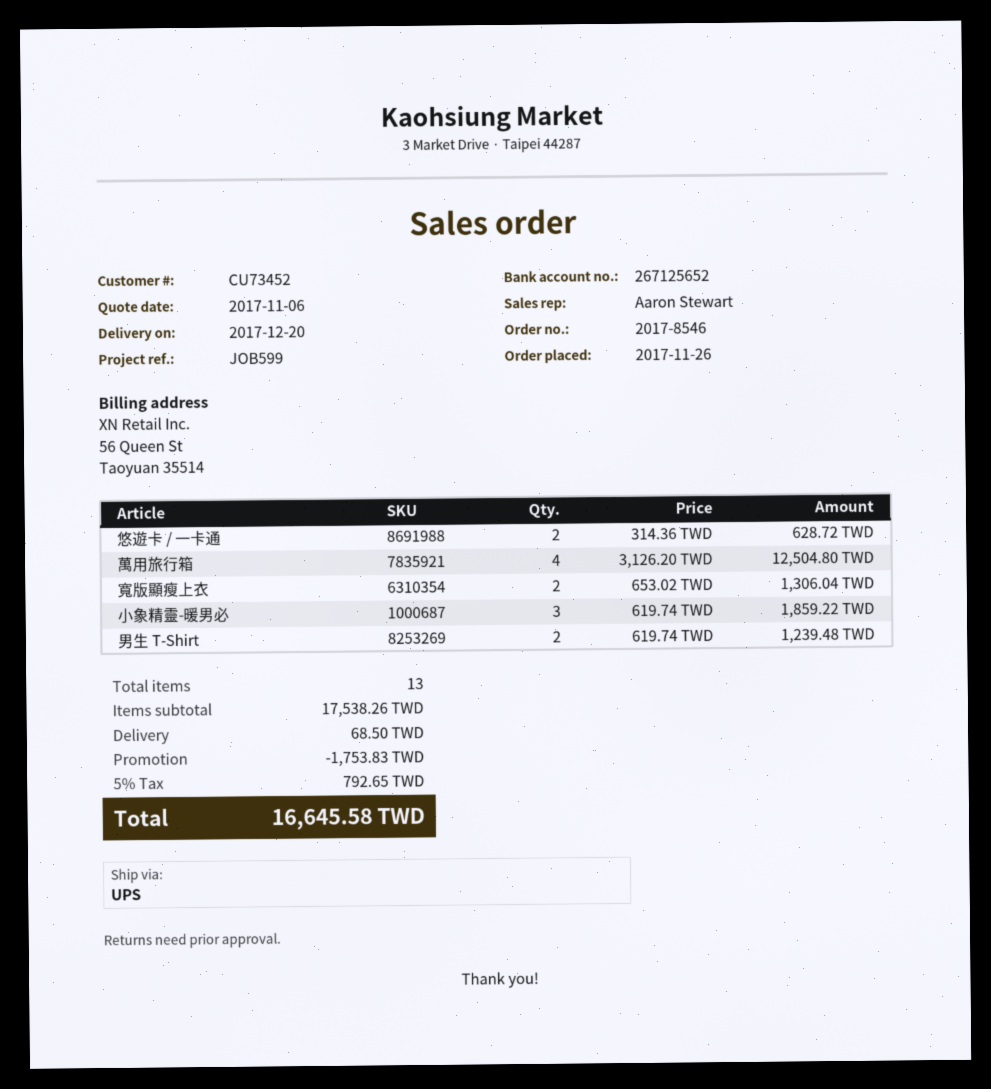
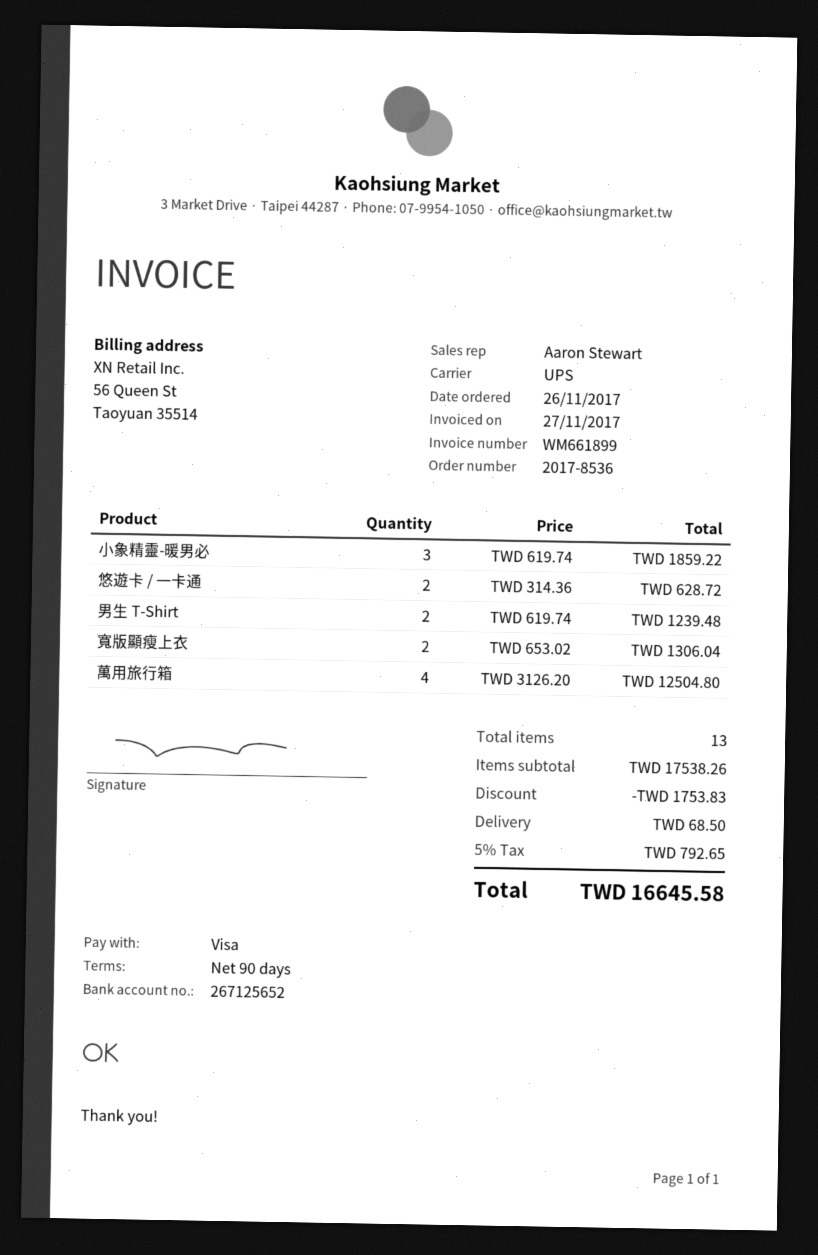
order number: 2017-8546 -> 2017-8536

